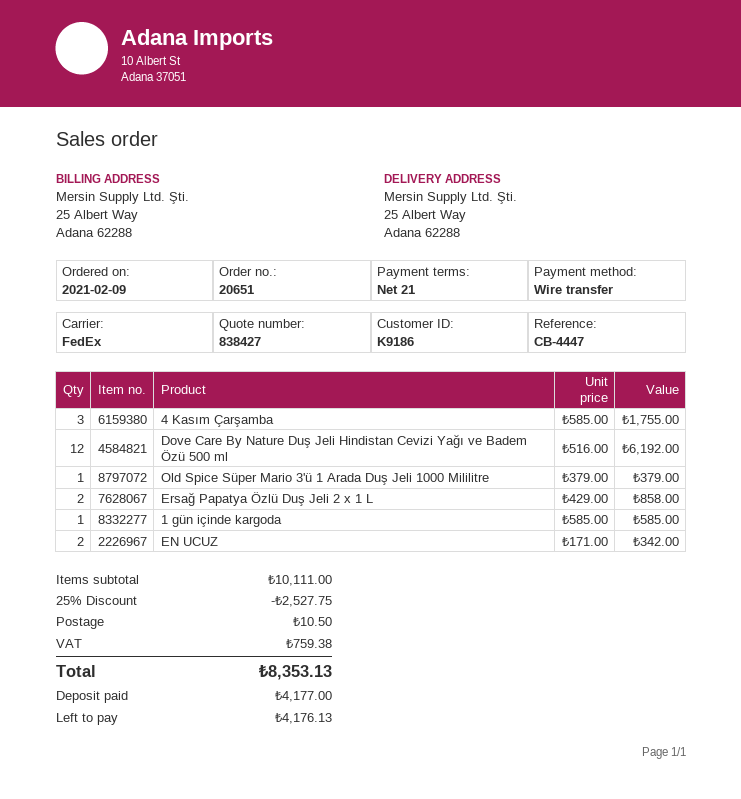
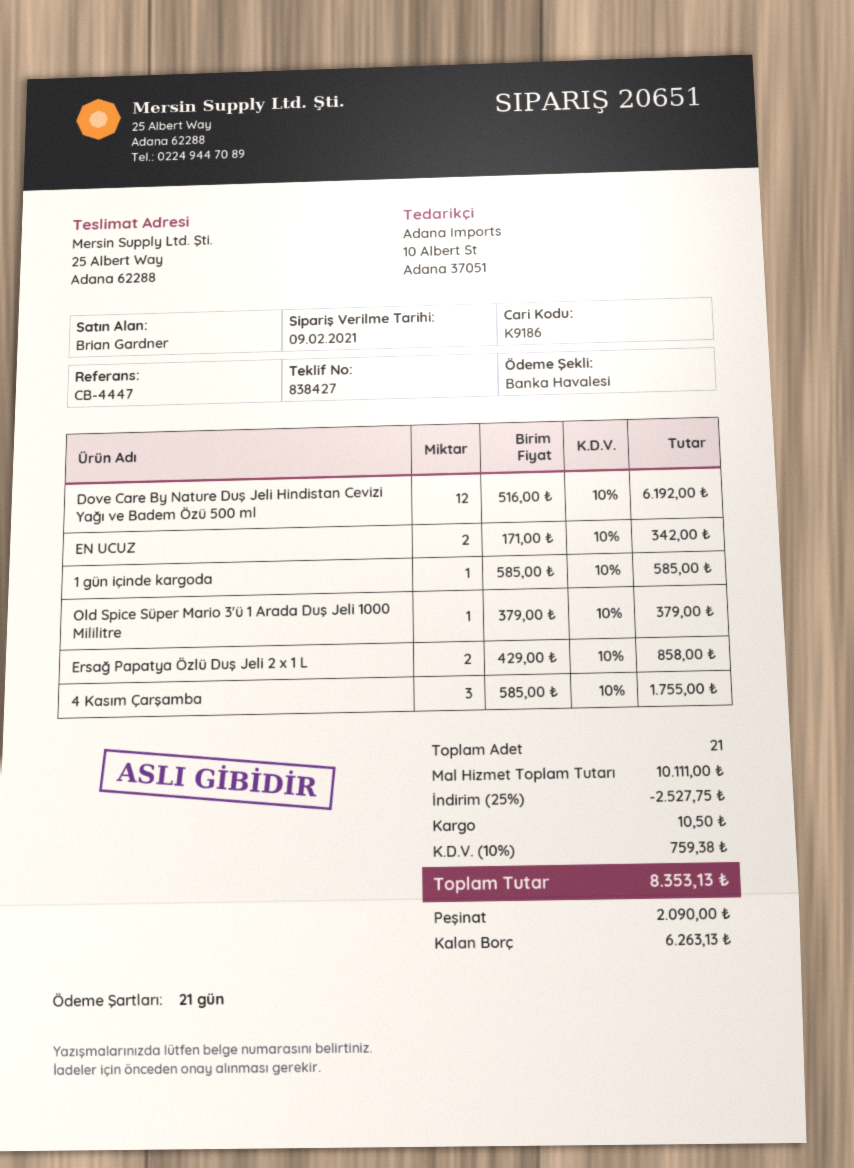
deposit: 4177.00 -> 2090.00
balance: 4176.13 -> 6263.13

